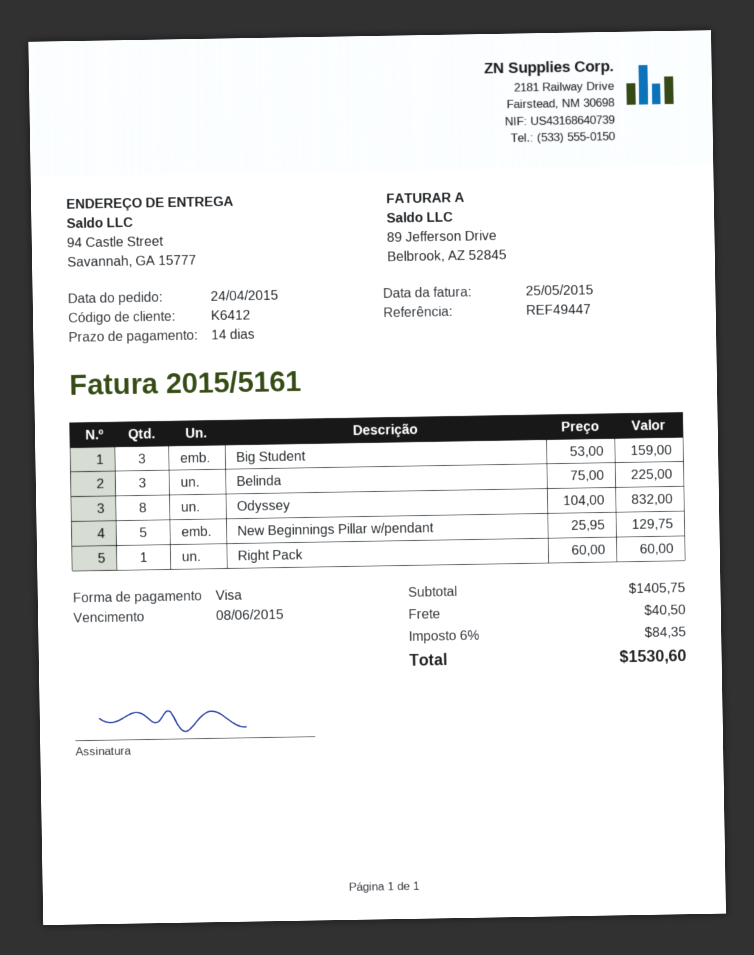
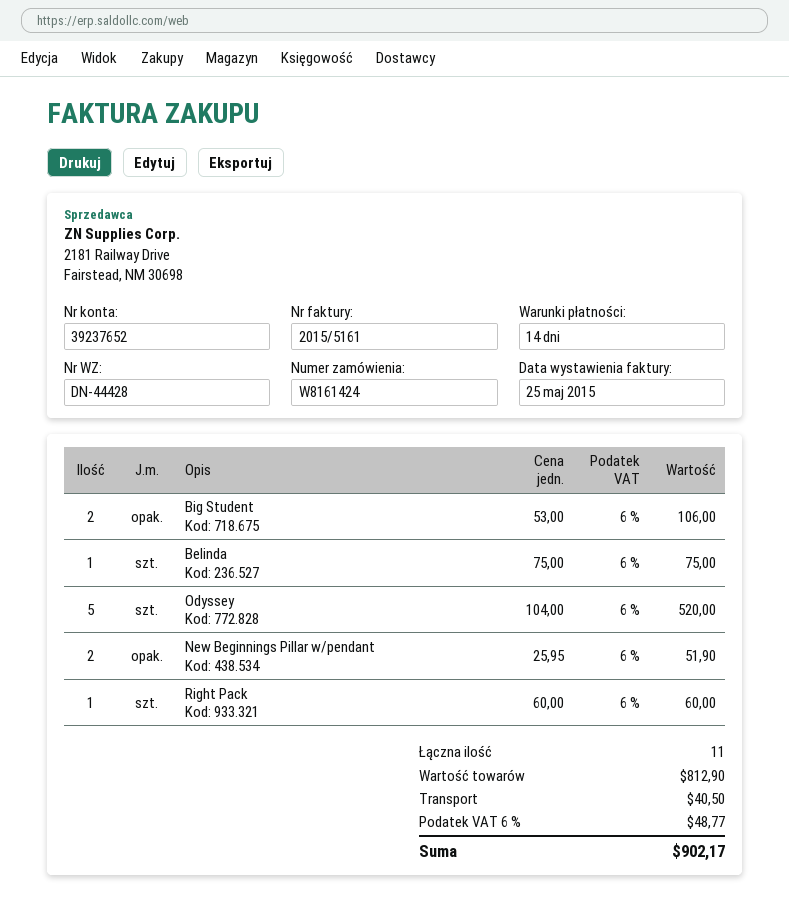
Big Student: 3 x 53.00 = 159.00 -> 2 x 53.00 = 106.00
Belinda: 3 x 75.00 = 225.00 -> 1 x 75.00 = 75.00
Odyssey: 8 x 104.00 = 832.00 -> 5 x 104.00 = 520.00
New Beginnings Pillar w/pendant: 5 x 25.95 = 129.75 -> 2 x 25.95 = 51.90
subtotal: 1405.75 -> 812.90
tax: 6% = 84.35 -> 6% = 48.77
total: 1530.60 -> 902.17

